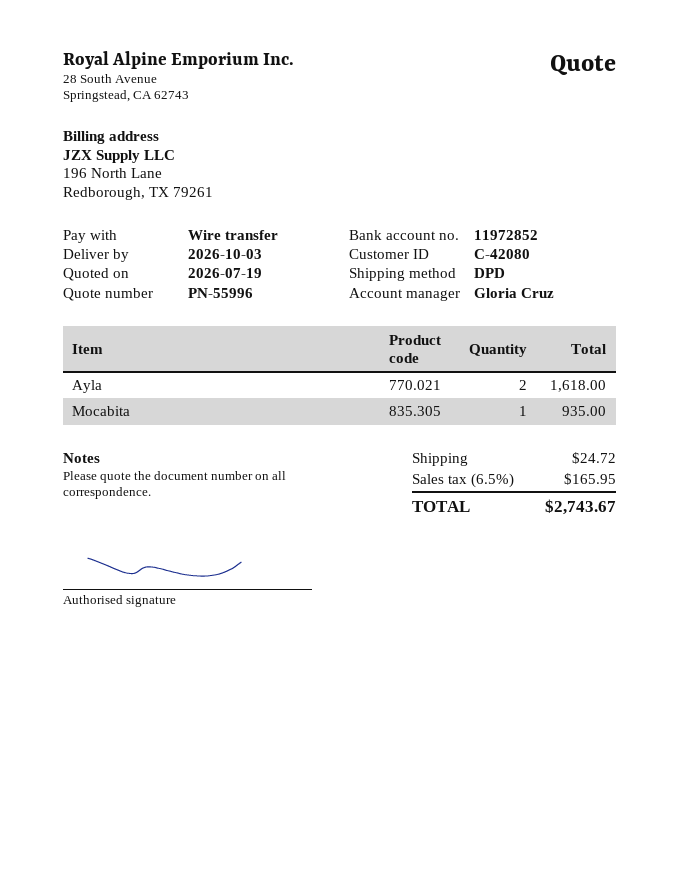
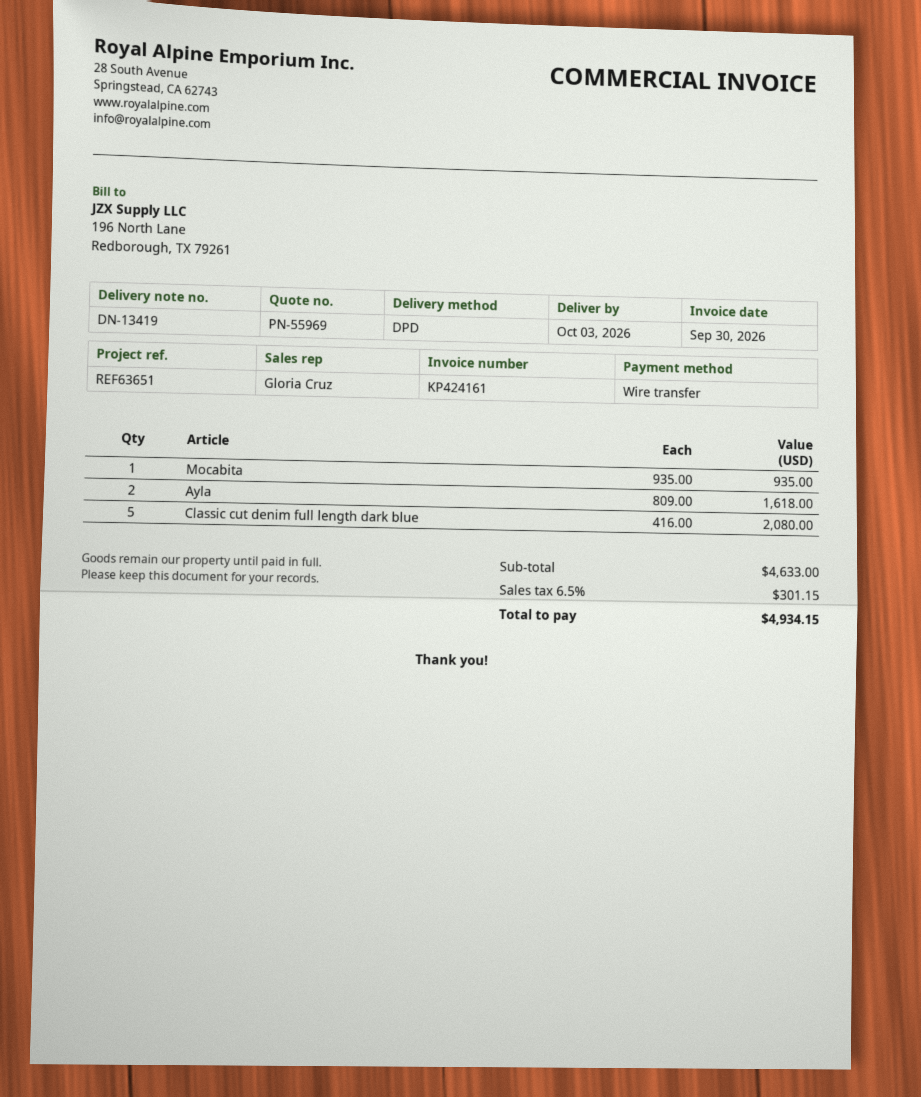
quote number: PN-55996 -> PN-55969
Classic cut denim full length dark blue: none -> 5 for 2080.00
shipping: 24.72 -> none
tax: 6.5% = 165.95 -> 6.5% = 301.15
total: 2743.67 -> 4934.15

